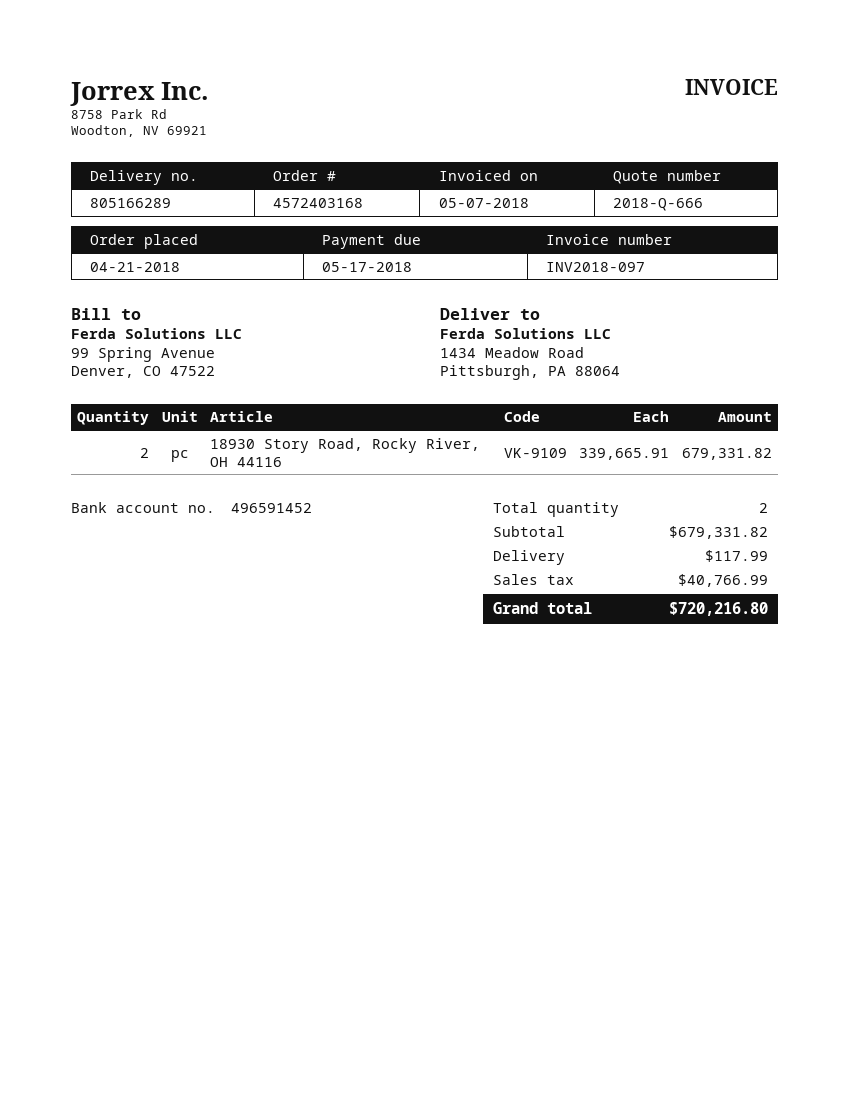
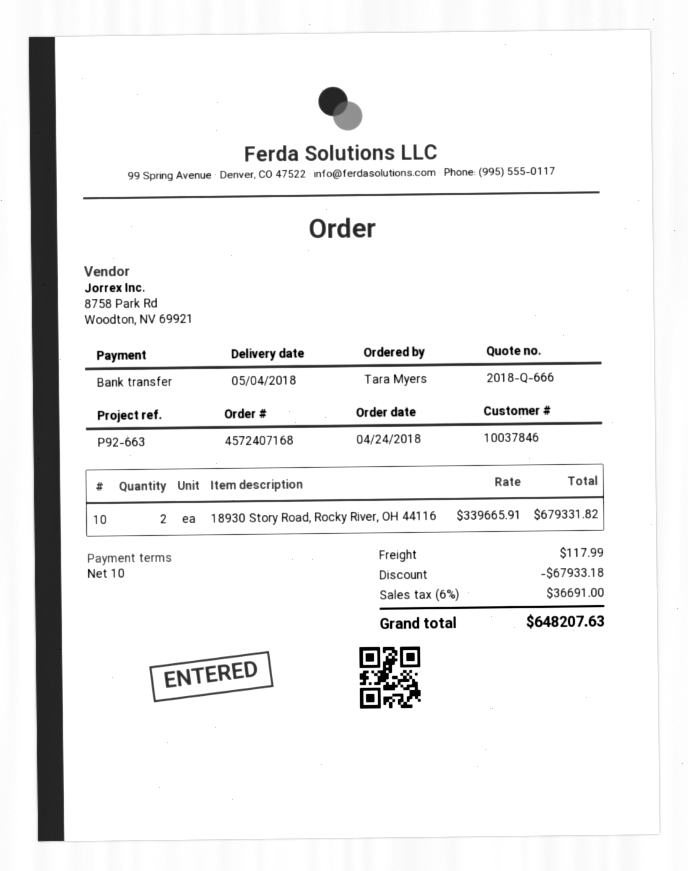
order number: 4572403168 -> 4572407168
order date: 2018-04-21 -> 2018-04-24
discount: none -> 67933.18
tax: 40766.99 -> 36691.00
total: 720216.80 -> 648207.63

